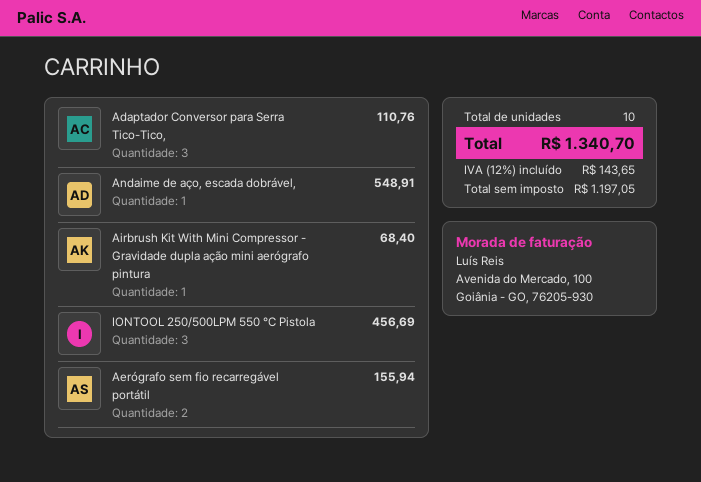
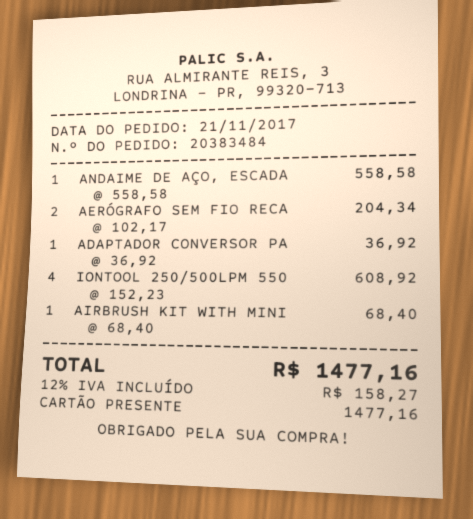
Adaptador Conversor para Serra Tico-Tico,: 3 for 110.76 -> 1 for 36.92
Andaime de aço, escada dobrável,: 1 for 548.91 -> 1 for 558.58
IONTOOL 250/500LPM 550 ℃ Pistola: 3 for 456.69 -> 4 for 608.92
Aerógrafo sem fio recarregável portátil: 2 for 155.94 -> 2 for 204.34
tax: 12% = 143.65 -> 12% = 158.27
total: 1340.70 -> 1477.16

